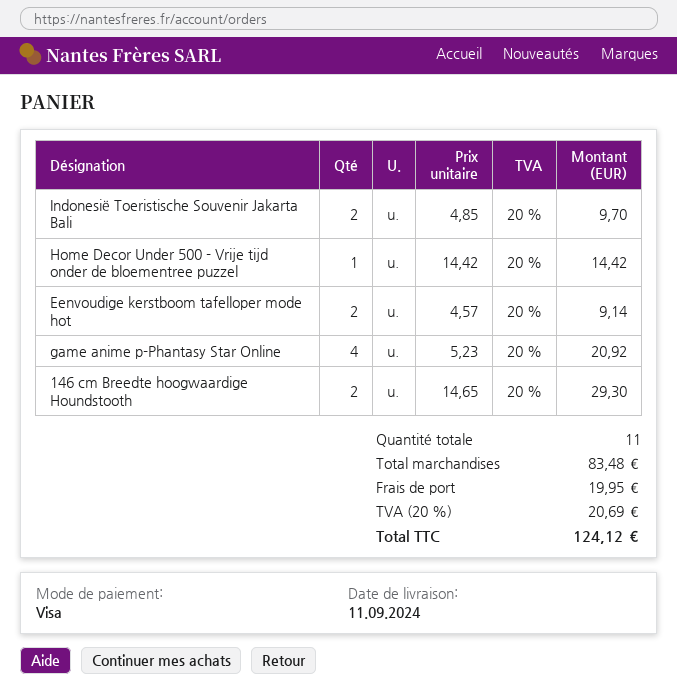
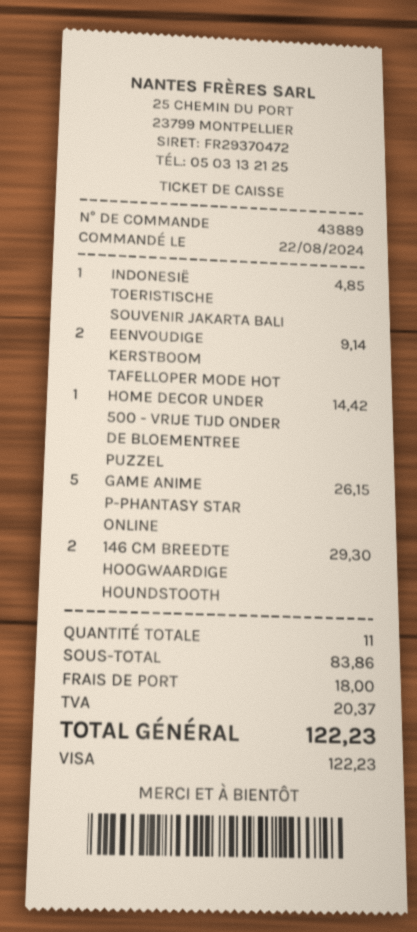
Indonesië Toeristische Souvenir Jakarta Bali: 2 for 9.70 -> 1 for 4.85
game anime p-Phantasy Star Online: 4 for 20.92 -> 5 for 26.15
subtotal: 83.48 -> 83.86
shipping: 19.95 -> 18.00
tax: 20.69 -> 20.37
total: 124.12 -> 122.23

